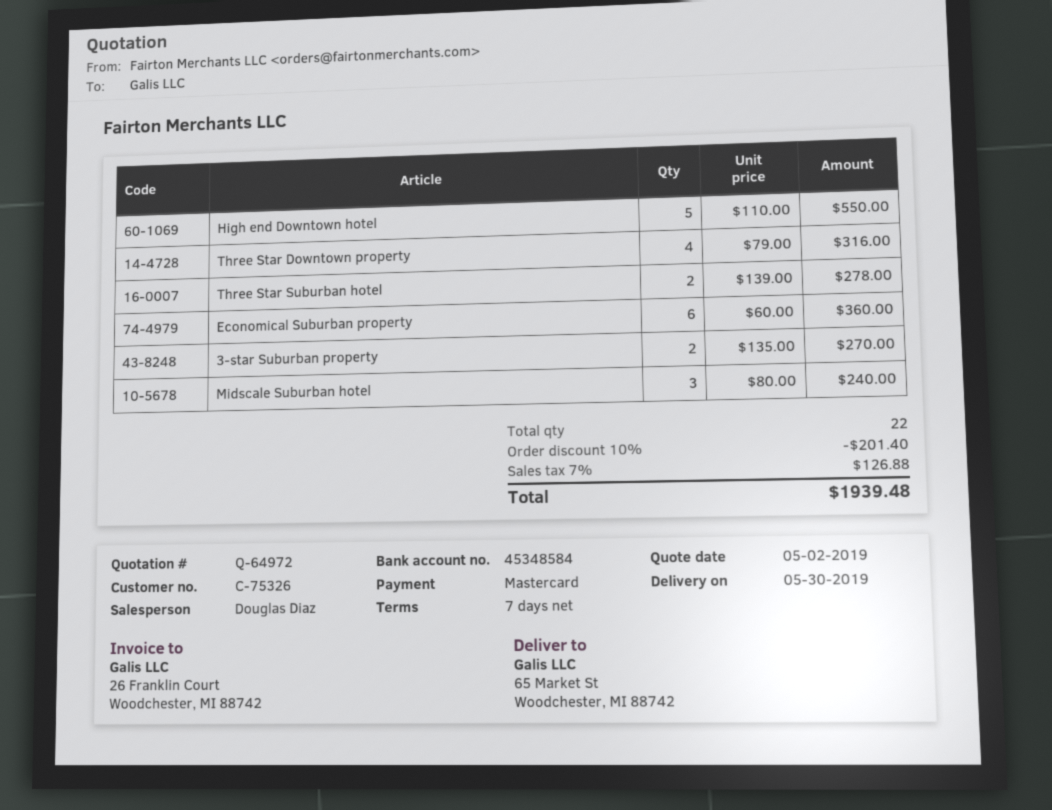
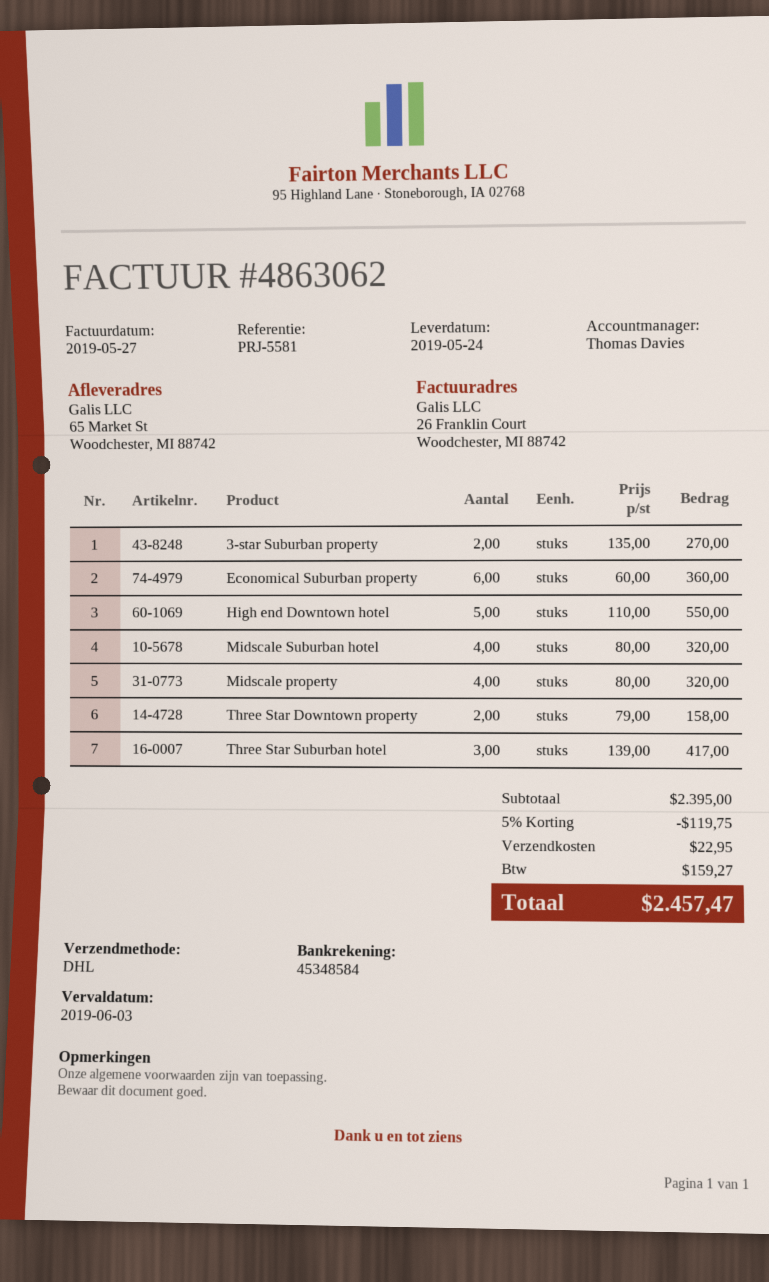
delivery date: 2019-05-30 -> 2019-05-24
sales rep: Douglas Diaz -> Thomas Davies
Three Star Downtown property: 4 x 79.00 = 316.00 -> 2 x 79.00 = 158.00
Three Star Suburban hotel: 2 x 139.00 = 278.00 -> 3 x 139.00 = 417.00
Midscale Suburban hotel: 3 x 80.00 = 240.00 -> 4 x 80.00 = 320.00
Midscale property: none -> 4 x 80.00 = 320.00
discount: 10% = 201.40 -> 5% = 119.75
shipping: none -> 22.95
tax: 126.88 -> 159.27
total: 1939.48 -> 2457.47

